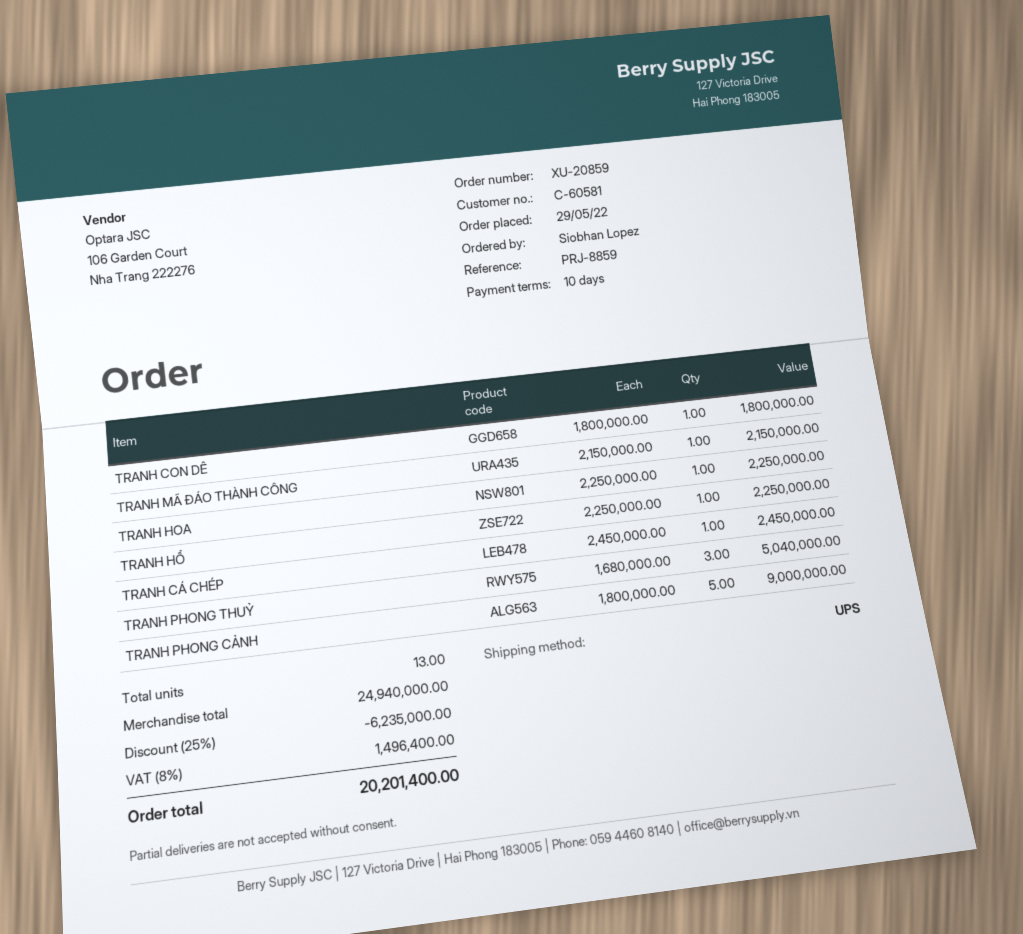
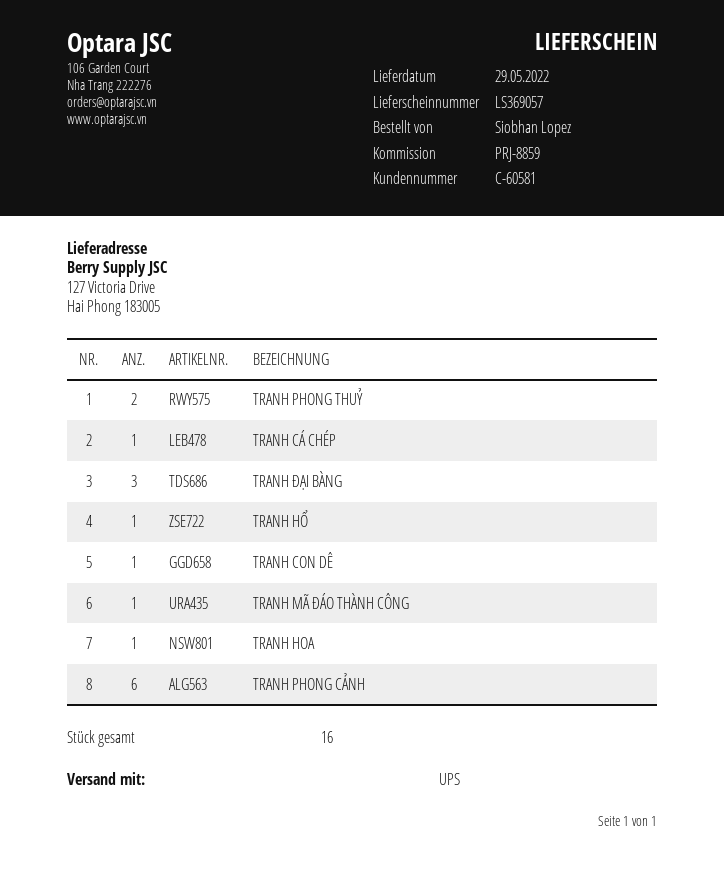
TRANH PHONG THUỶ: 3 -> 2
TRANH PHONG CẢNH: 5 -> 6
TRANH ĐẠI BÀNG: none -> 3
total quantity: 13 -> 16

